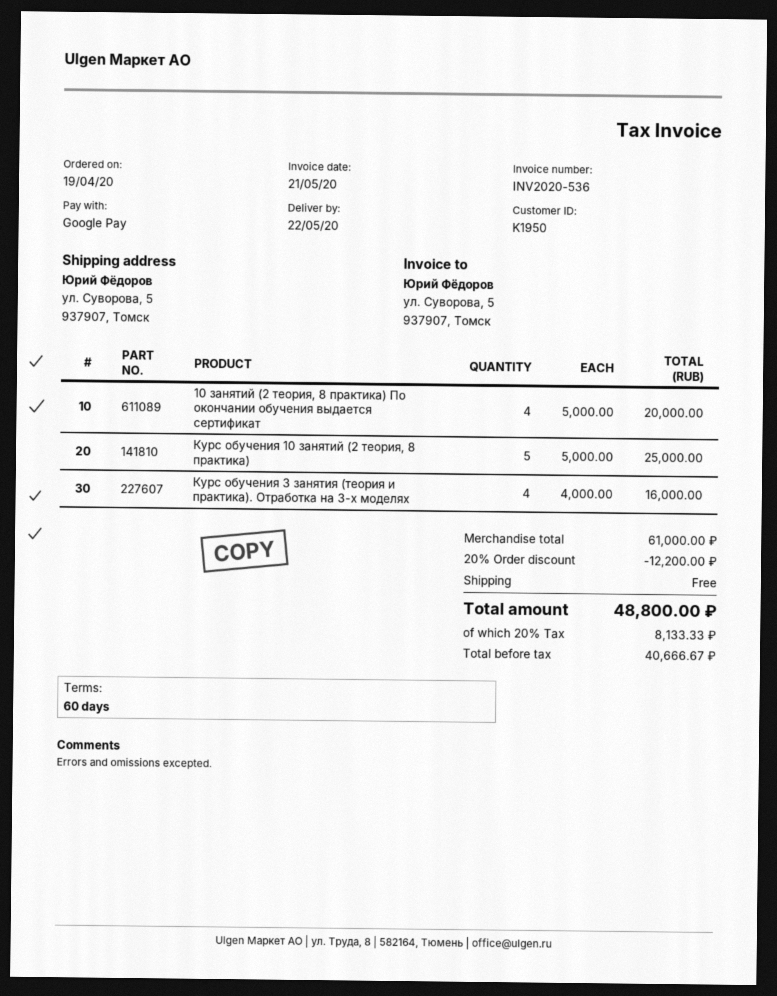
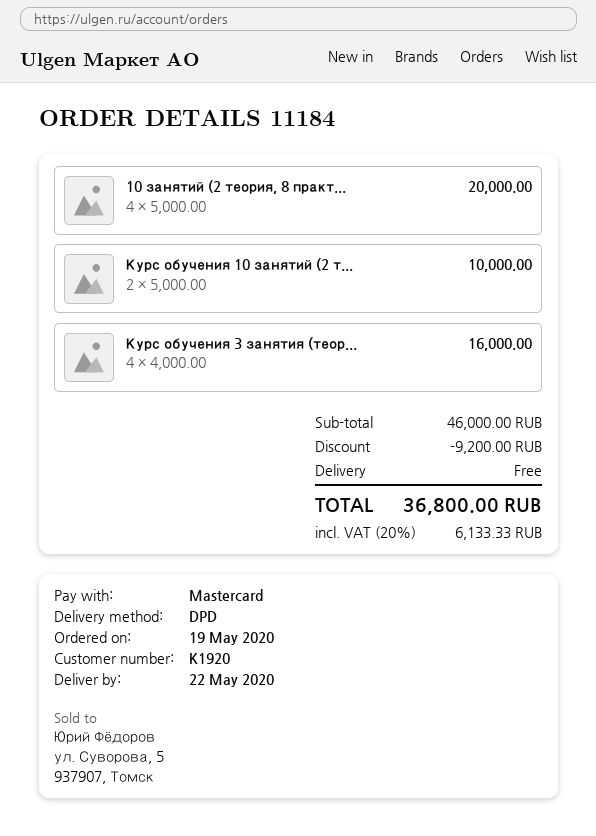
order date: 2020-04-19 -> 2020-05-19
customer number: K1950 -> K1920
payment method: Google Pay -> Mastercard
Курс обучения 10 занятий (2 теория, 8 практика): 5 x 5000.00 = 25000.00 -> 2 x 5000.00 = 10000.00
subtotal: 61000.00 -> 46000.00
discount: 12200.00 -> 9200.00
tax: 20% = 8133.33 -> 20% = 6133.33
total: 48800.00 -> 36800.00

